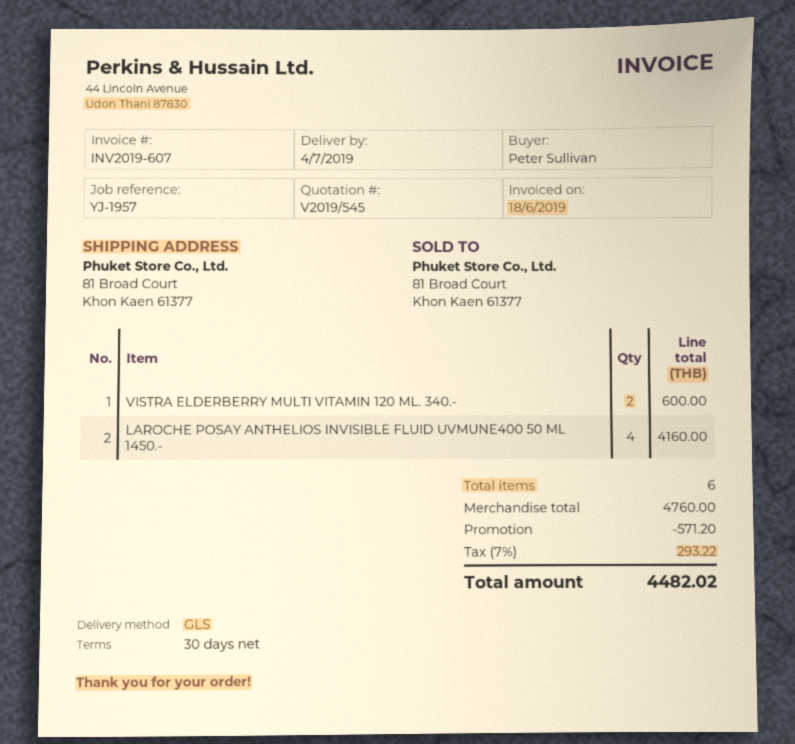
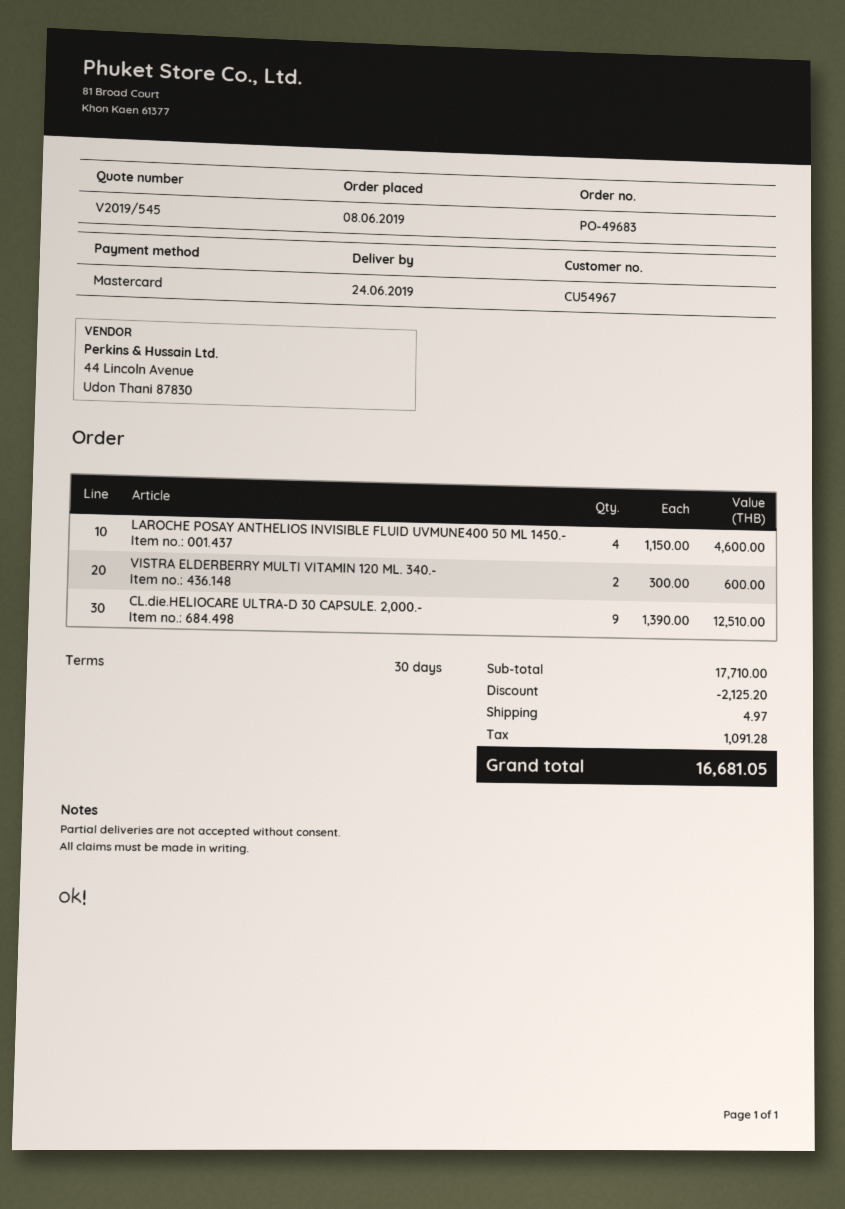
delivery date: 2019-07-04 -> 2019-06-24
LAROCHE POSAY ANTHELIOS INVISIBLE FLUID UVMUNE400 50 ML 1450.-: 4 for 4160.00 -> 4 for 4600.00
CL.die.HELIOCARE ULTRA-D 30 CAPSULE. 2,000.-: none -> 9 for 12510.00
subtotal: 4760.00 -> 17710.00
discount: 571.20 -> 2125.20
shipping: none -> 4.97
tax: 293.22 -> 1091.28
total: 4482.02 -> 16681.05

